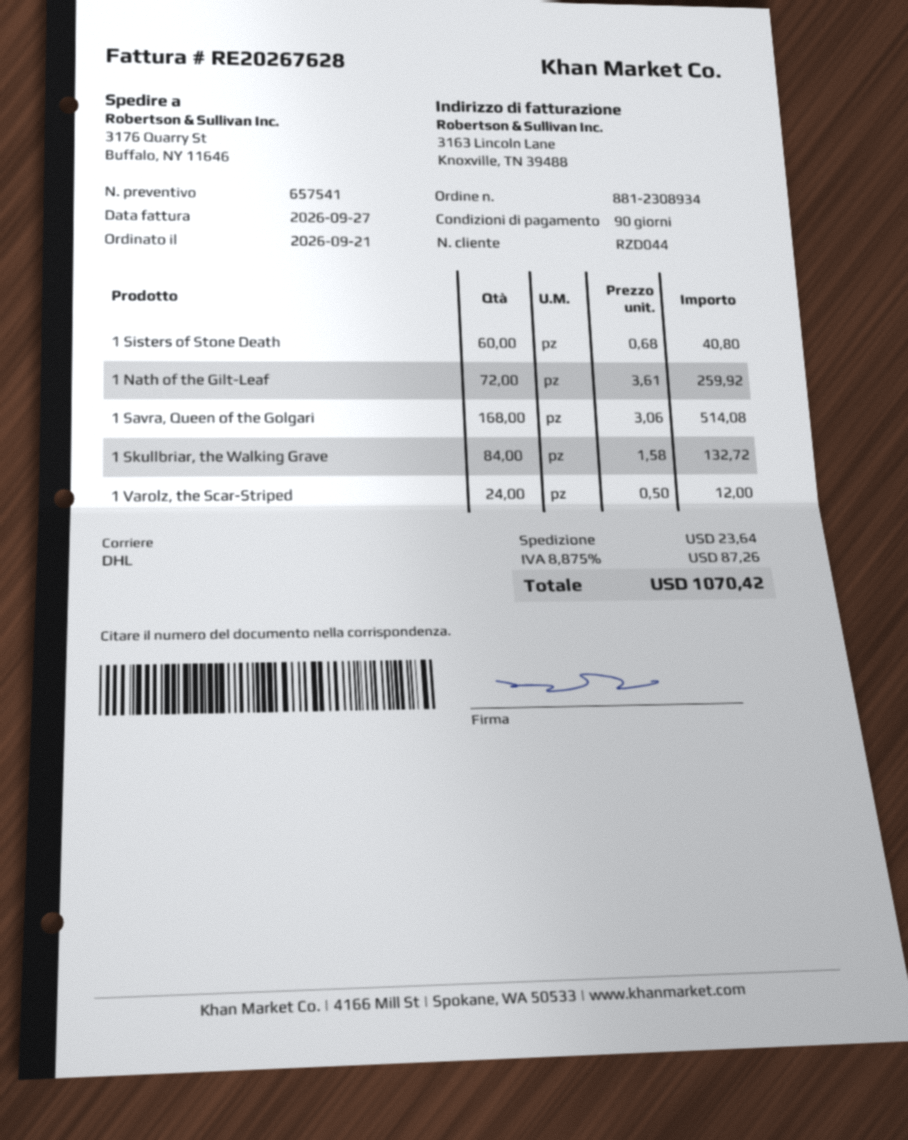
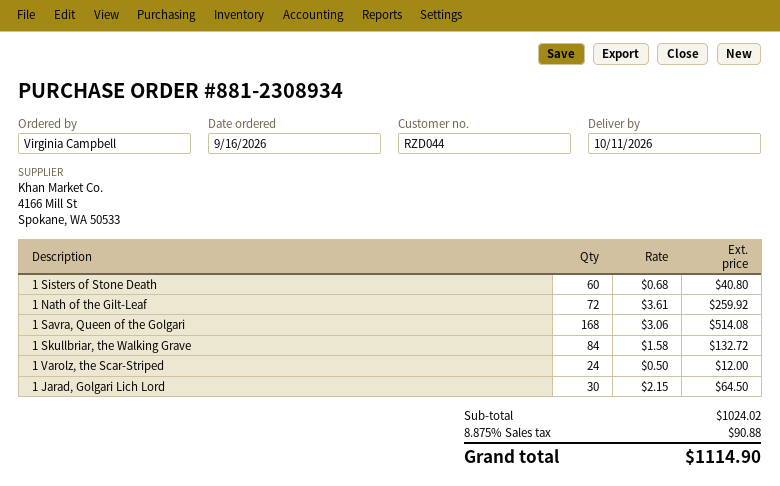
order date: 2026-09-21 -> 2026-09-16
1 Jarad, Golgari Lich Lord: none -> 30 x 2.15 = 64.50
shipping: 23.64 -> none
tax: 8.875% = 87.26 -> 8.875% = 90.88
total: 1070.42 -> 1114.90

